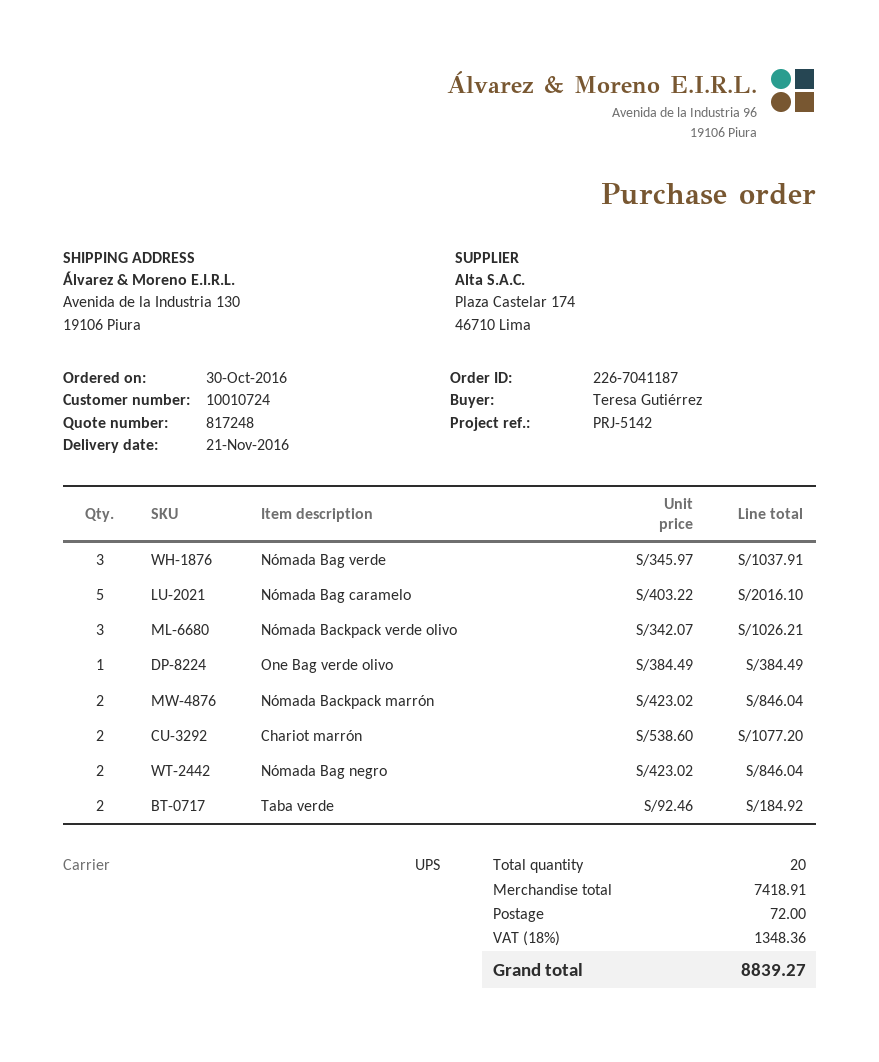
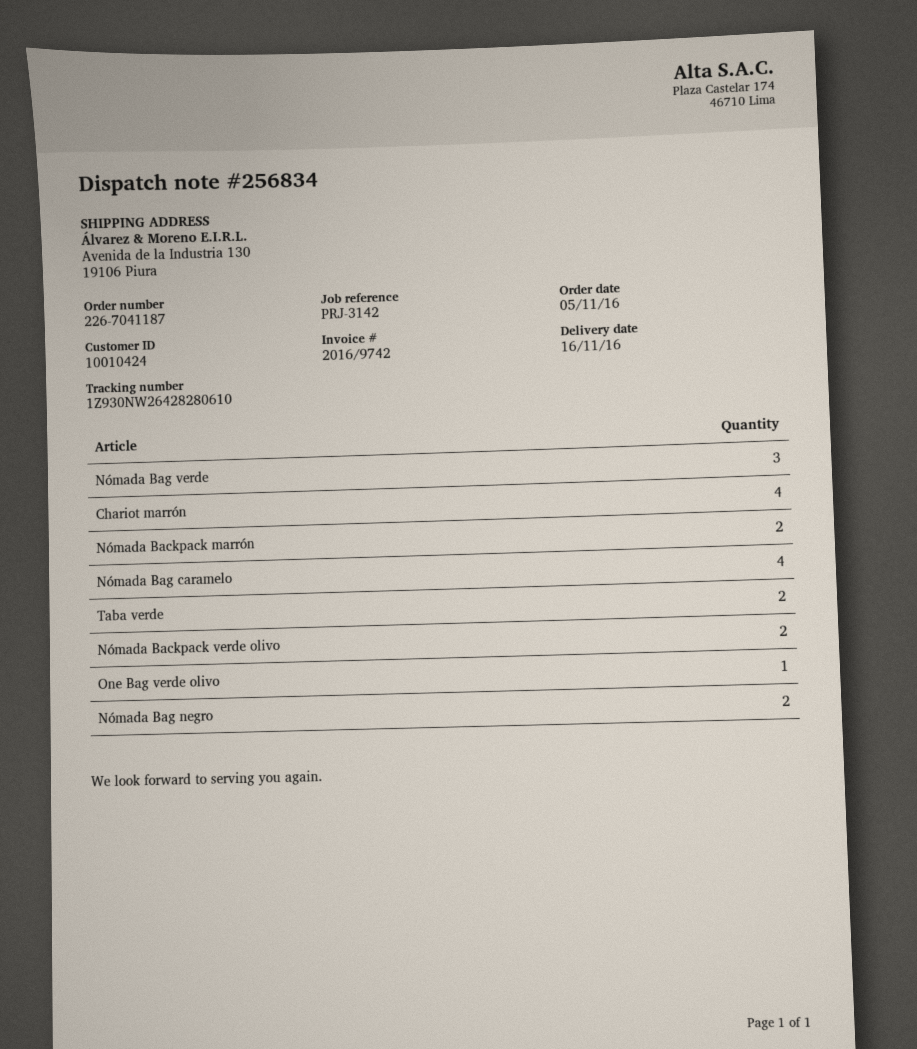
order date: 2016-10-30 -> 2016-11-05
delivery date: 2016-11-21 -> 2016-11-16
customer number: 10010724 -> 10010424
reference: PRJ-5142 -> PRJ-3142
Nómada Bag caramelo: 5 -> 4
Nómada Backpack verde olivo: 3 -> 2
Chariot marrón: 2 -> 4

